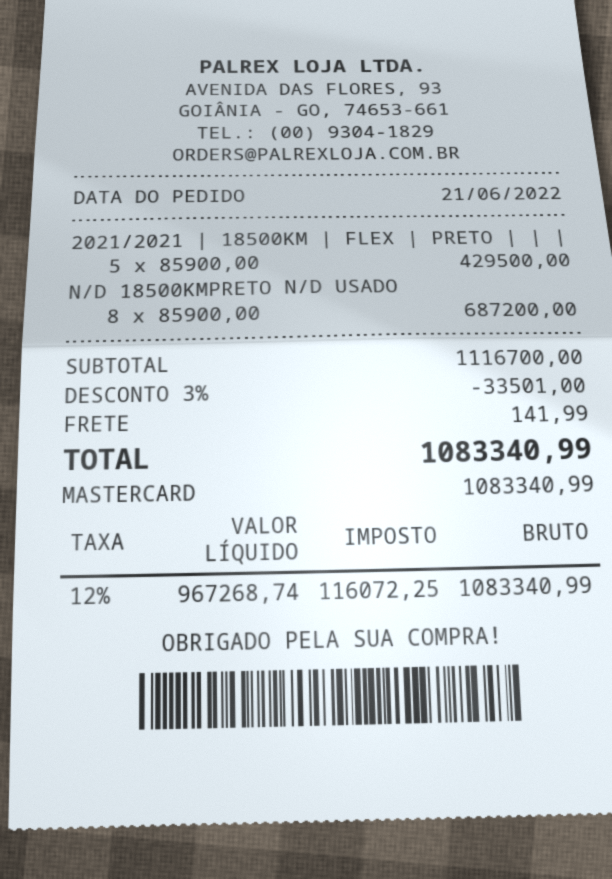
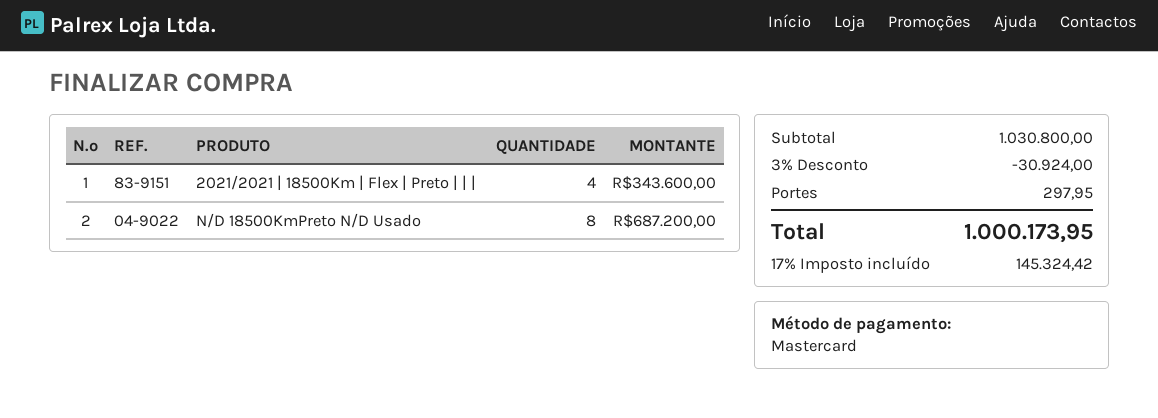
2021/2021 | 18500KM | FLEX | PRETO | | |: 5 for 429500.00 -> 4 for 343600.00
subtotal: 1116700.00 -> 1030800.00
discount: 3% = 33501.00 -> 3% = 30924.00
shipping: 141.99 -> 297.95
tax: 12% = 116072.25 -> 17% = 145324.42
total: 1083340.99 -> 1000173.95

